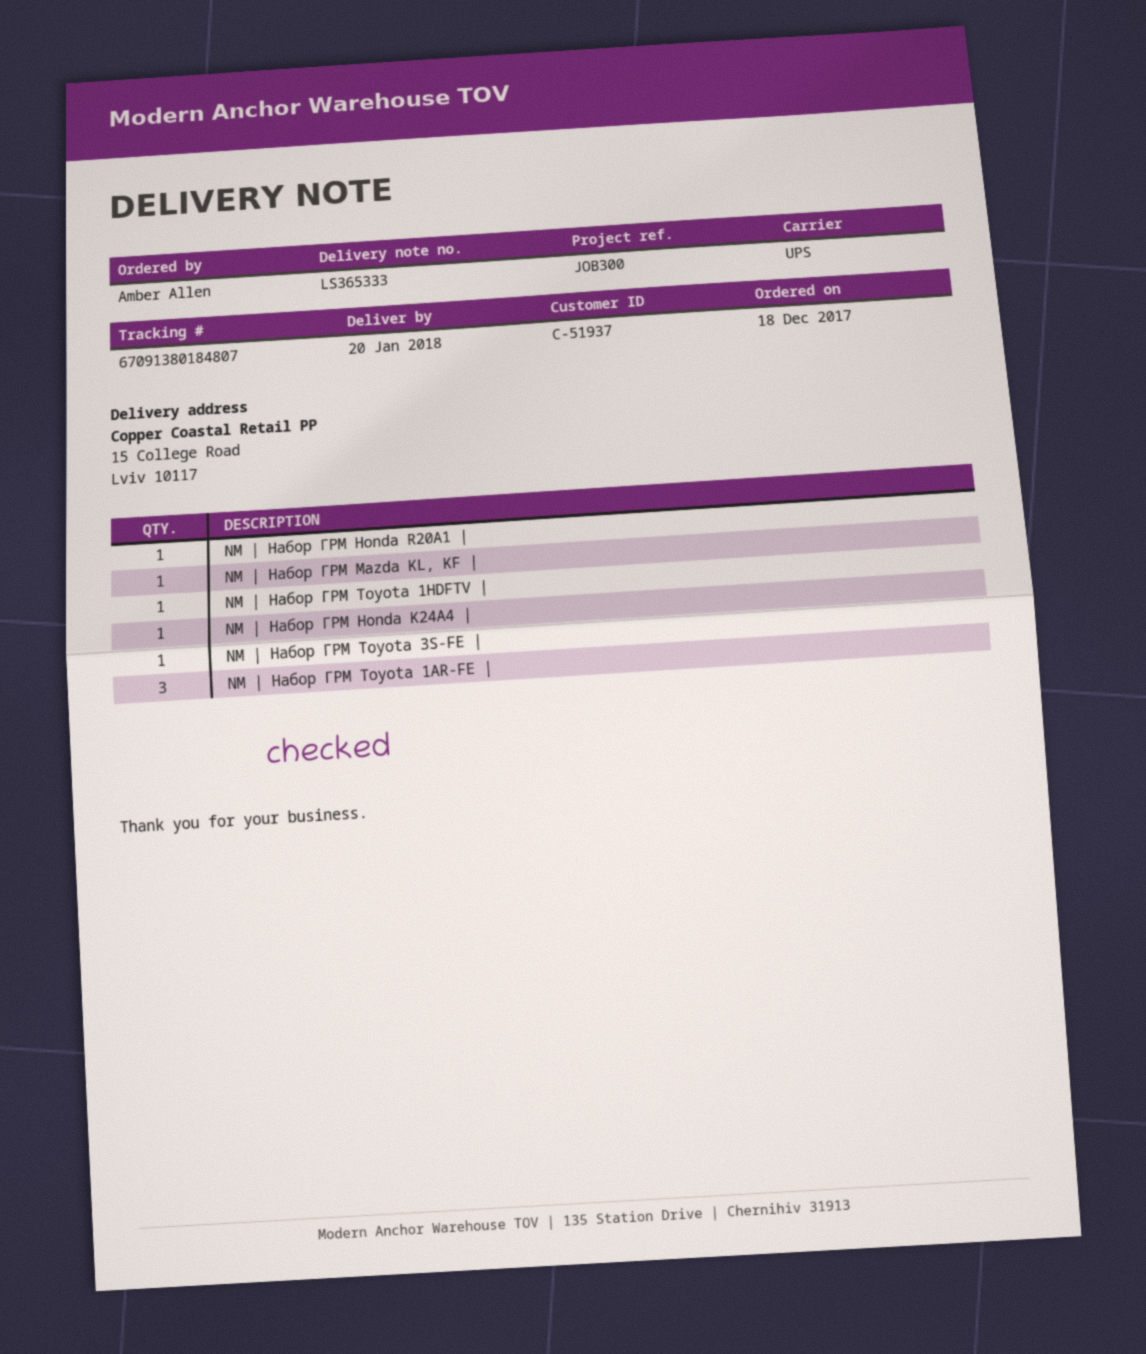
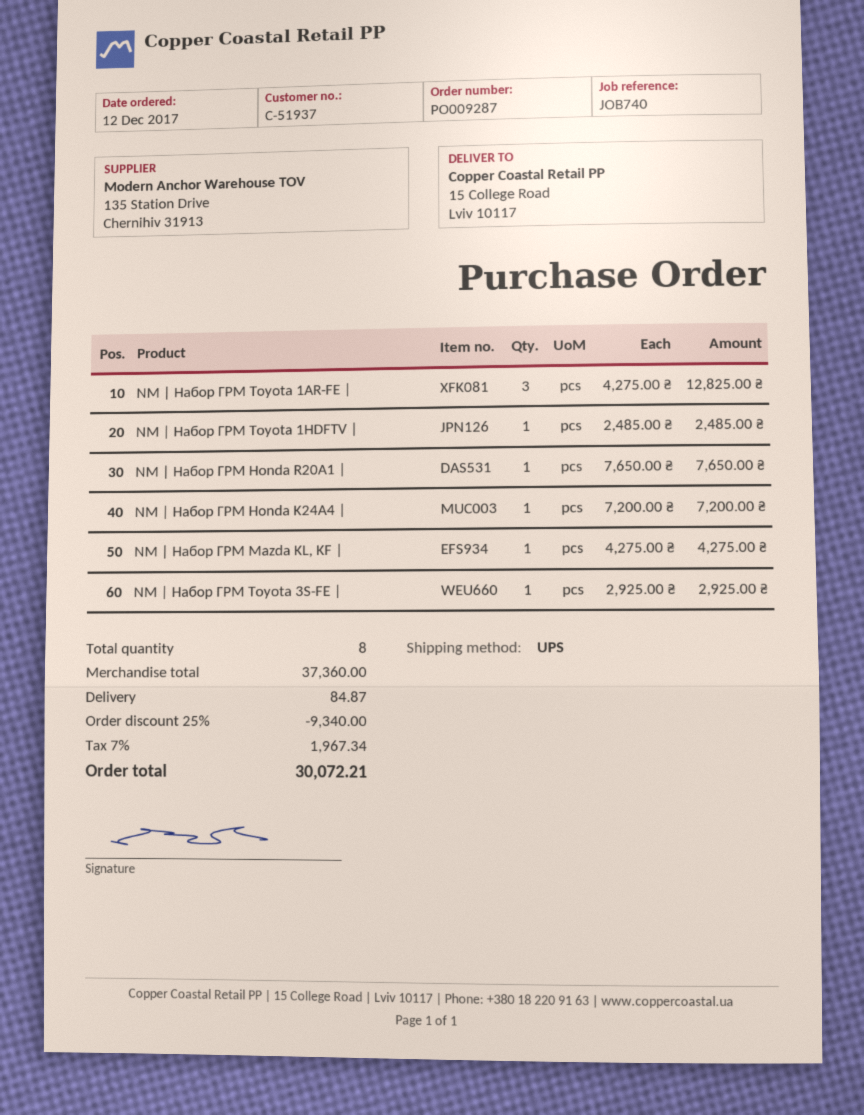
order date: 2017-12-18 -> 2017-12-12
reference: JOB300 -> JOB740

